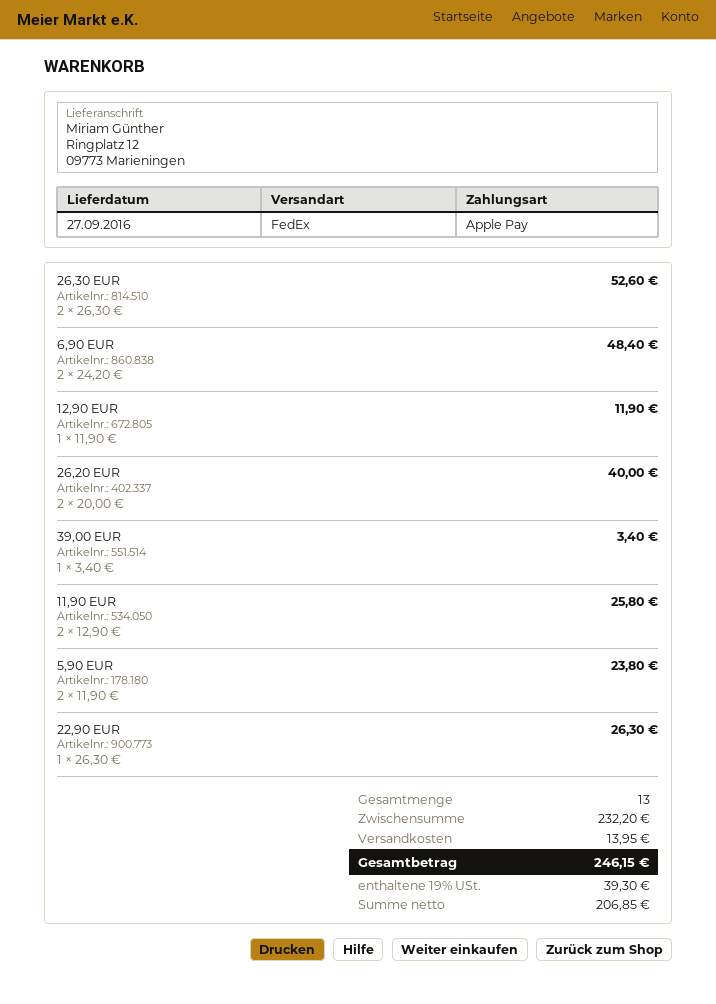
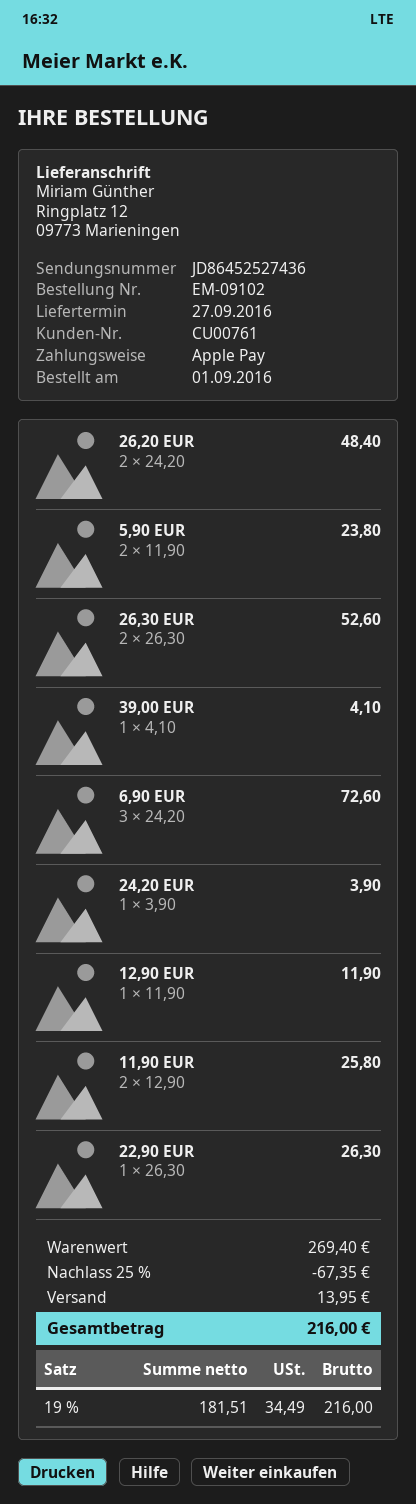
6,90 EUR: 2 x 24.20 = 48.40 -> 3 x 24.20 = 72.60
26,20 EUR: 2 x 20.00 = 40.00 -> 2 x 24.20 = 48.40
39,00 EUR: 1 x 3.40 = 3.40 -> 1 x 4.10 = 4.10
24,20 EUR: none -> 1 x 3.90 = 3.90
subtotal: 232.20 -> 269.40
discount: none -> 25% = 67.35
net: 206.85 -> 181.51
tax: 19% = 39.30 -> 19% = 34.49
total: 246.15 -> 216.00

